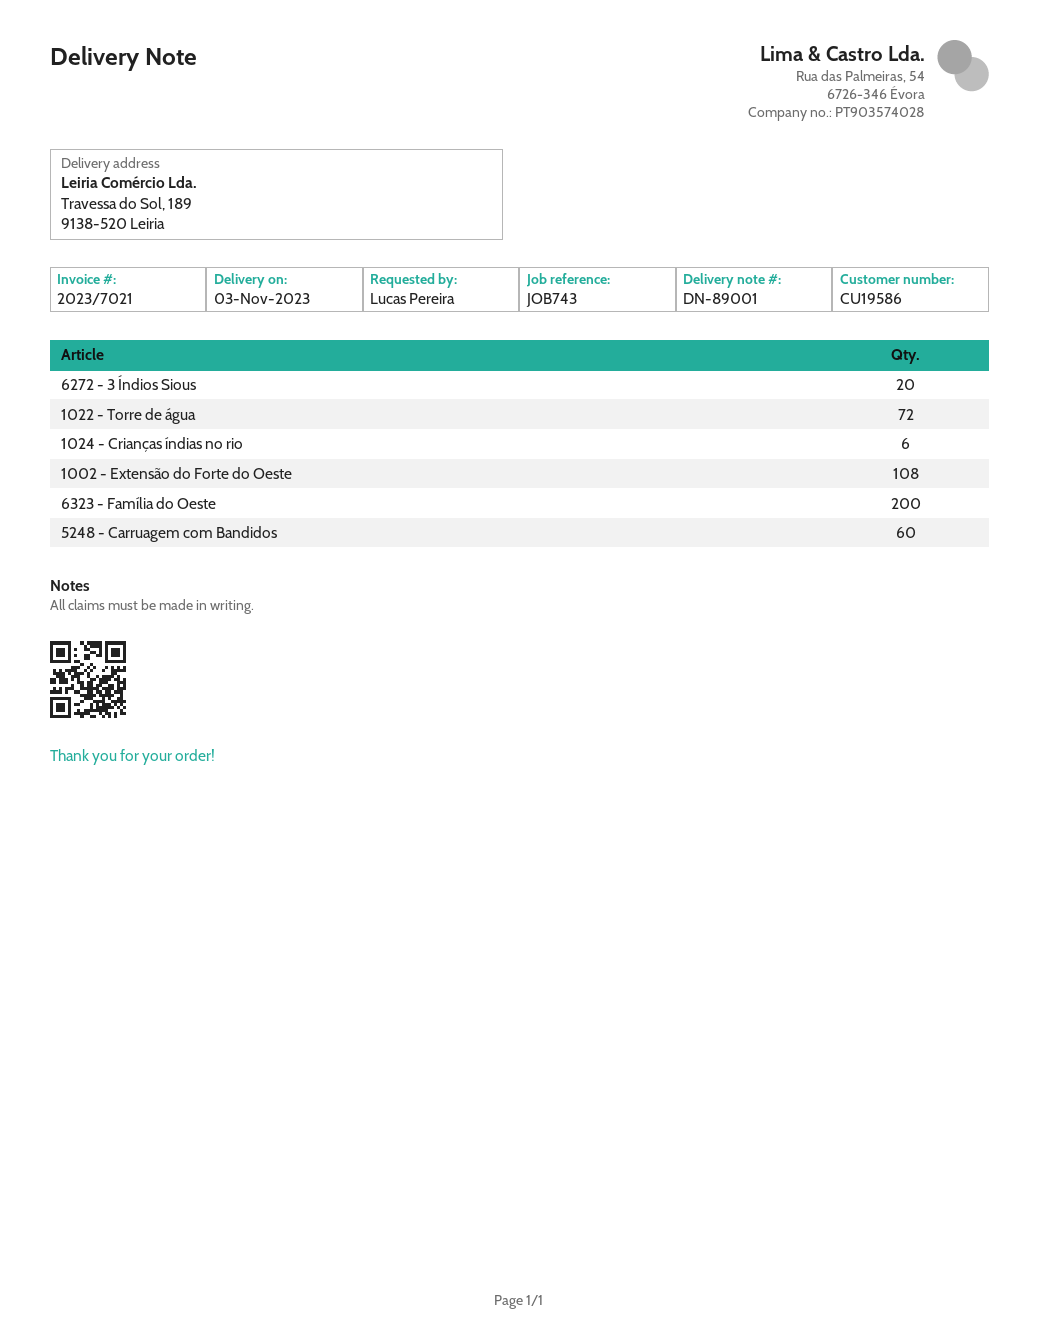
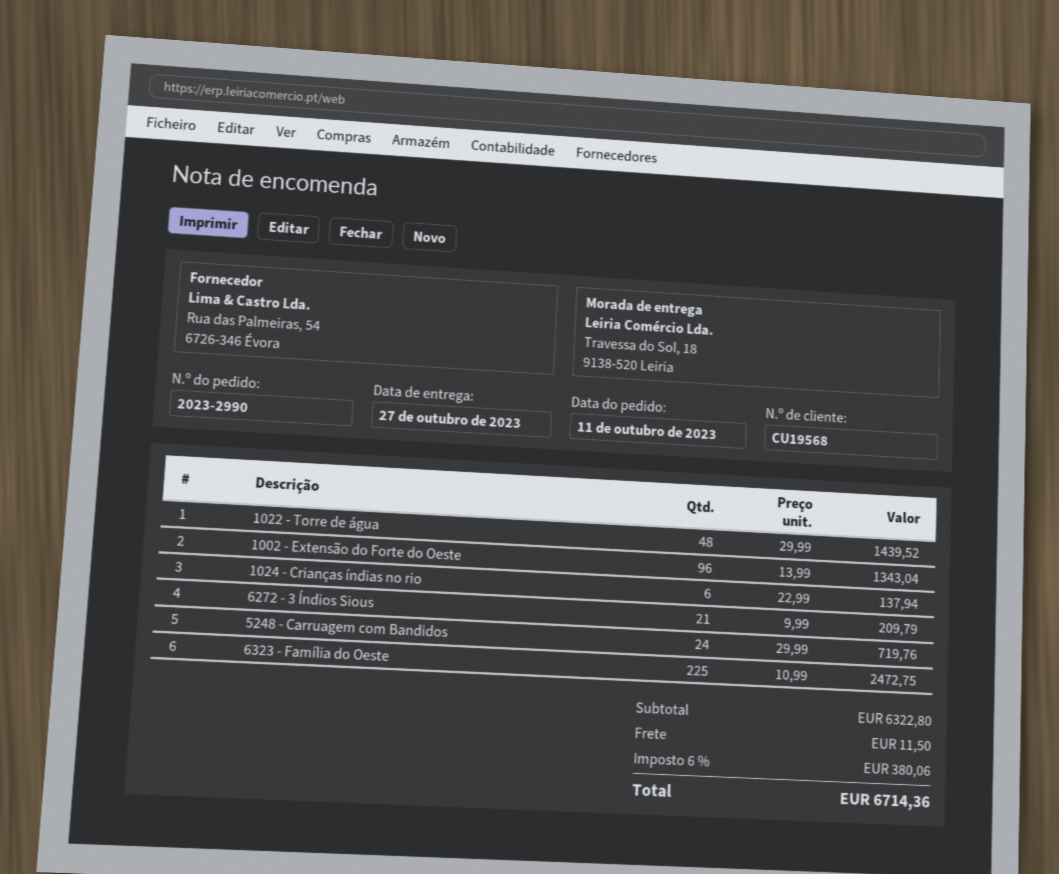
delivery date: 2023-11-03 -> 2023-10-27
customer number: CU19586 -> CU19568
ship to: Travessa do Sol, 189, 9138-520 Leiria -> Travessa do Sol, 18, 9138-520 Leiria
6272 - 3 Índios Sious: 20 -> 21
1022 - Torre de água: 72 -> 48
1002 - Extensão do Forte do Oeste: 108 -> 96
6323 - Família do Oeste: 200 -> 225
5248 - Carruagem com Bandidos: 60 -> 24

